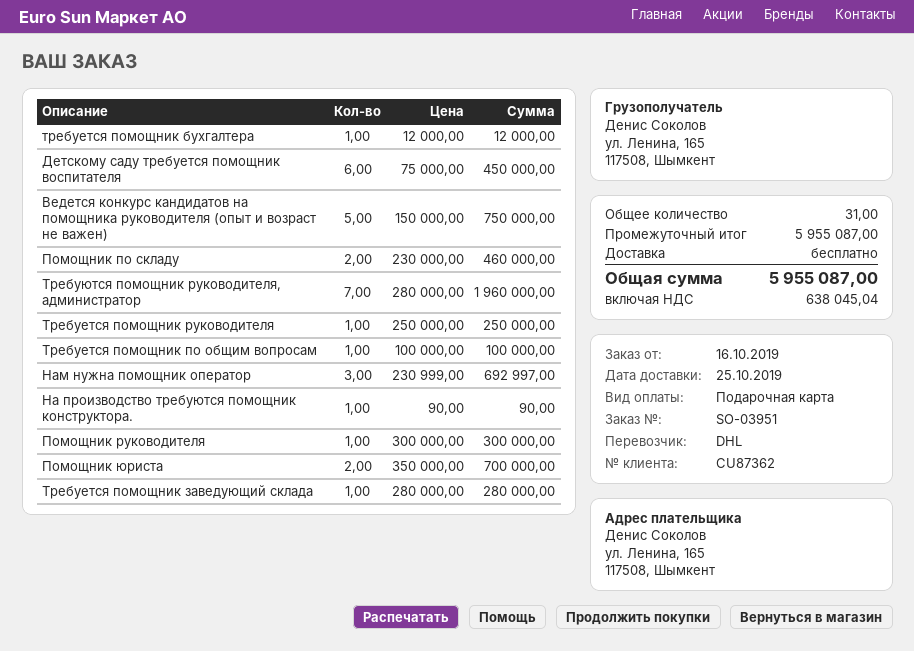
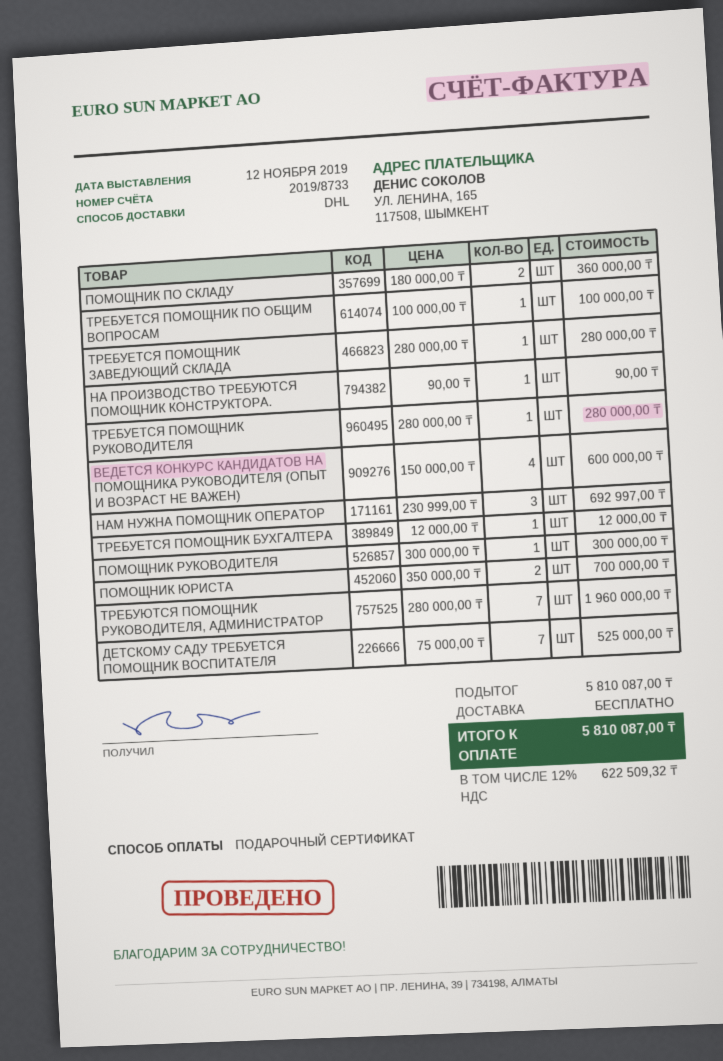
Детскому саду требуется помощник воспитателя: 6 x 75000.00 = 450000.00 -> 7 x 75000.00 = 525000.00
Ведется конкурс кандидатов на помощника руководителя (опыт и возраст не важен): 5 x 150000.00 = 750000.00 -> 4 x 150000.00 = 600000.00
Помощник по складу: 2 x 230000.00 = 460000.00 -> 2 x 180000.00 = 360000.00
Требуется помощник руководителя: 1 x 250000.00 = 250000.00 -> 1 x 280000.00 = 280000.00
subtotal: 5955087.00 -> 5810087.00
tax: 638045.04 -> 622509.32
total: 5955087.00 -> 5810087.00

